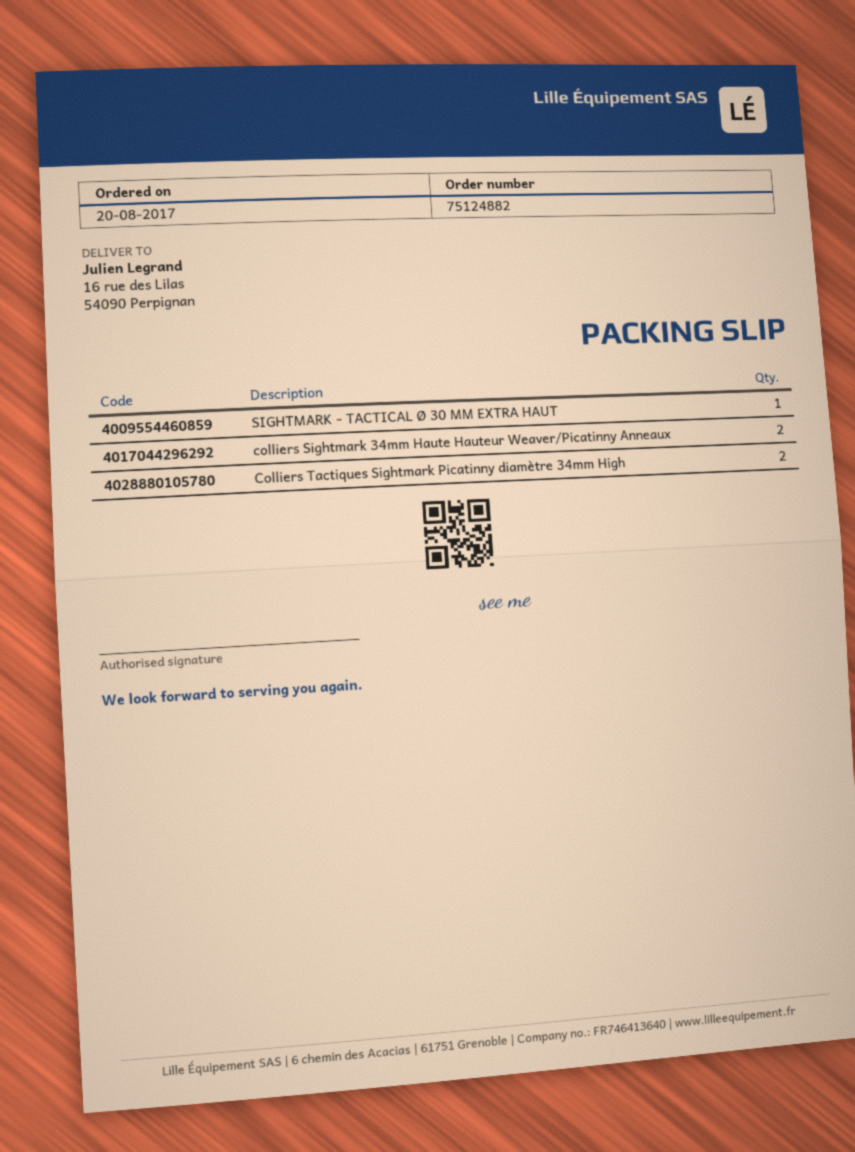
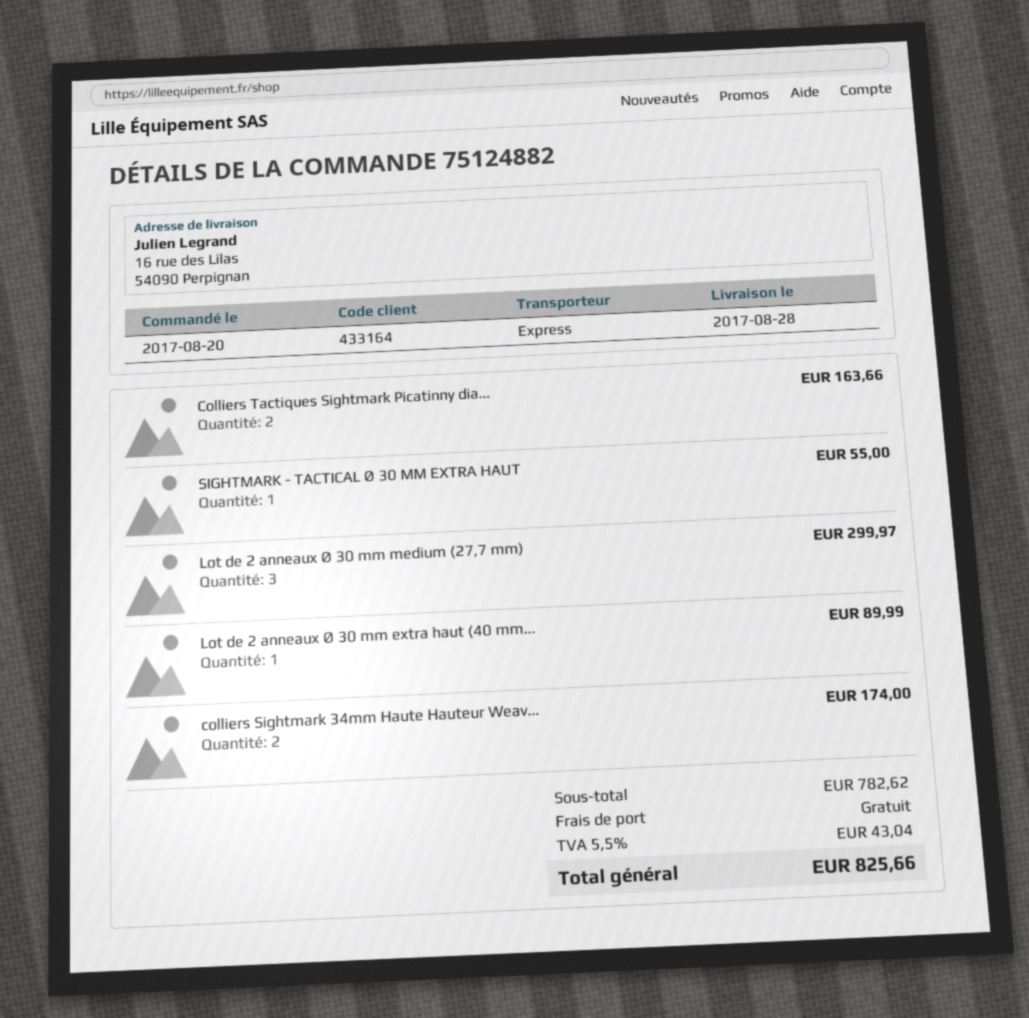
Lot de 2 anneaux Ø 30 mm medium (27,7 mm): none -> 3
Lot de 2 anneaux Ø 30 mm extra haut (40 mm...: none -> 1

